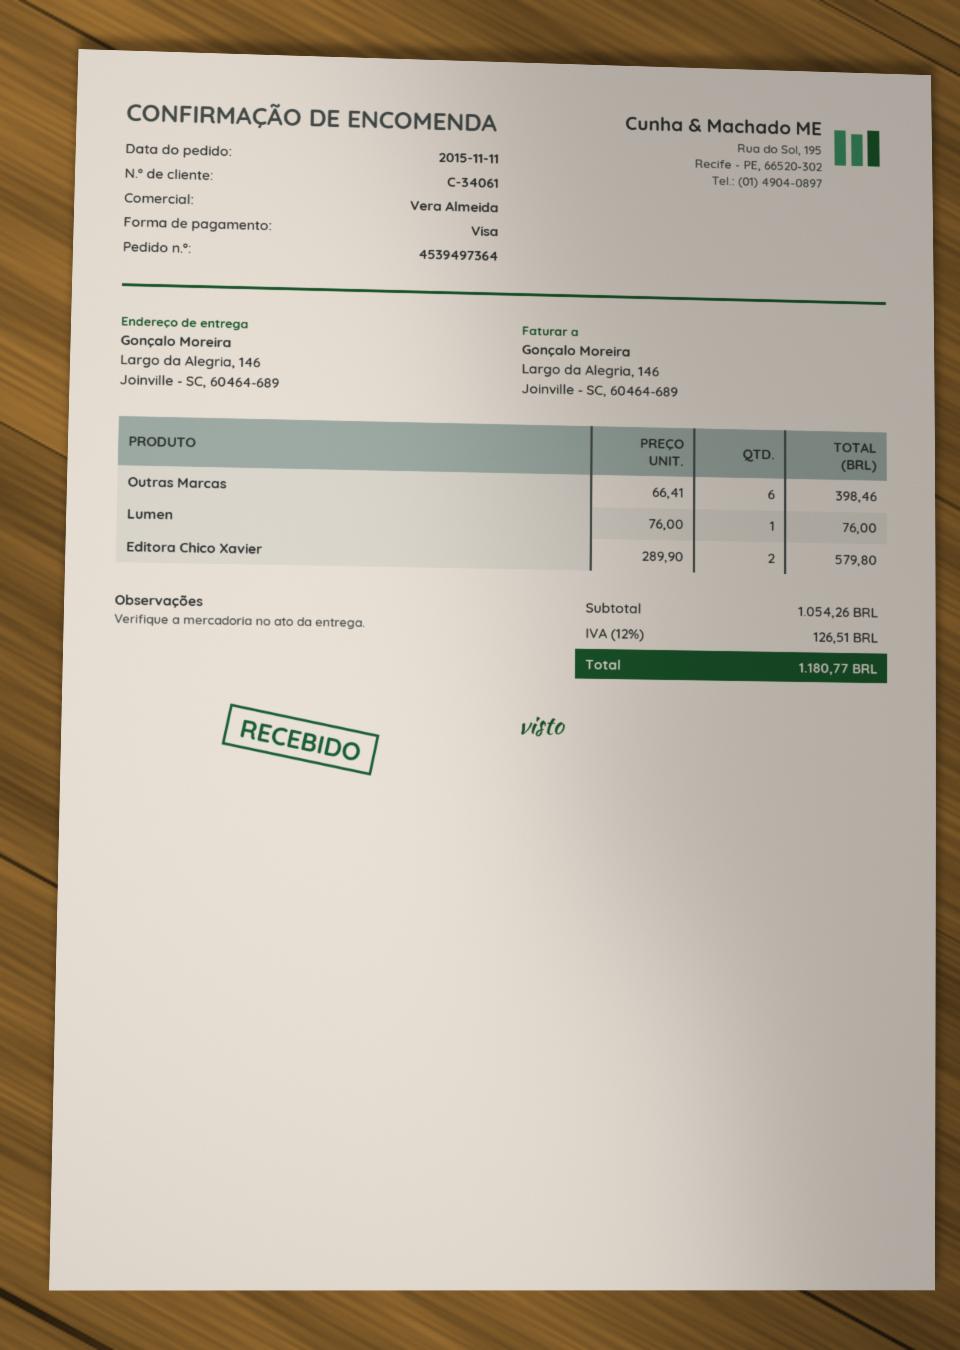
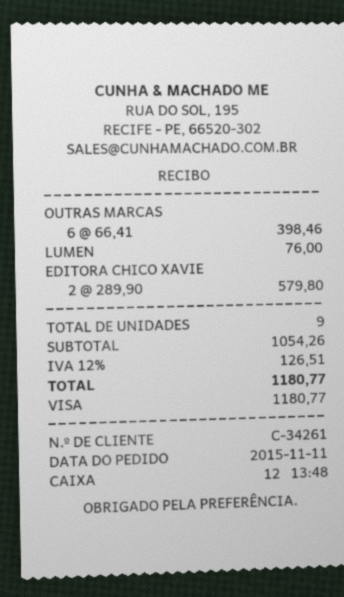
customer number: C-34061 -> C-34261

